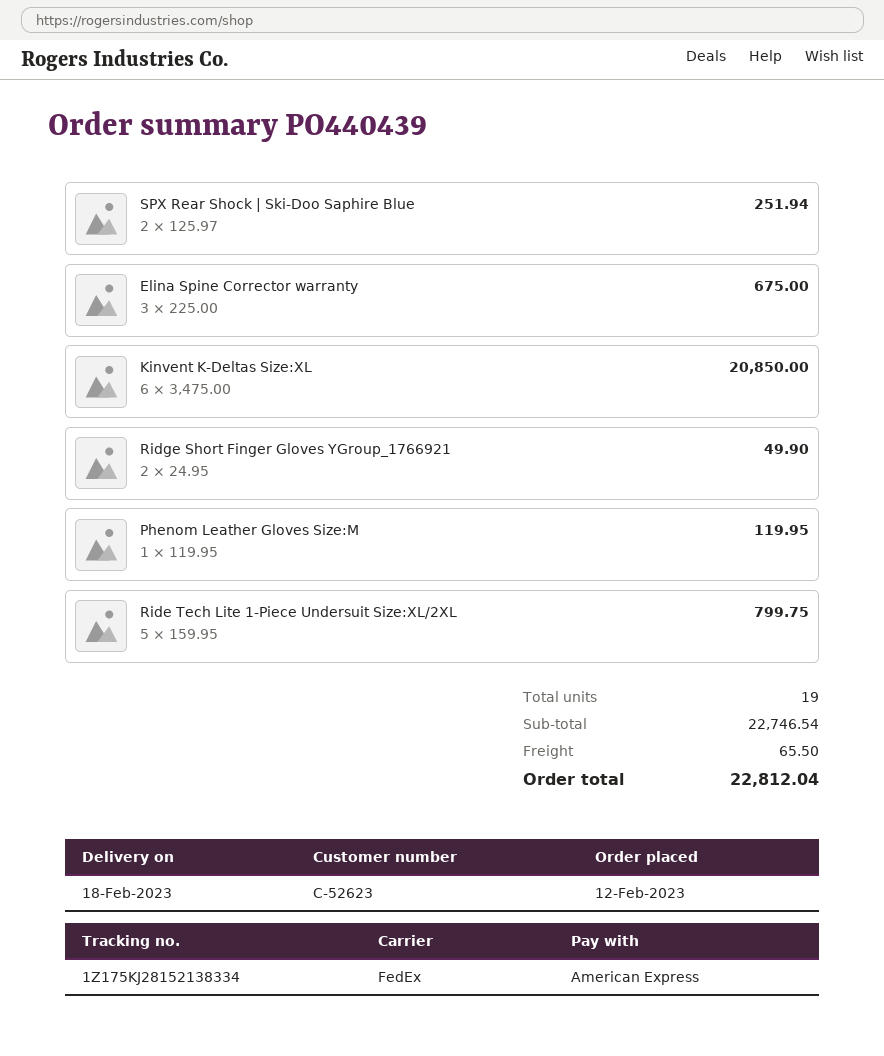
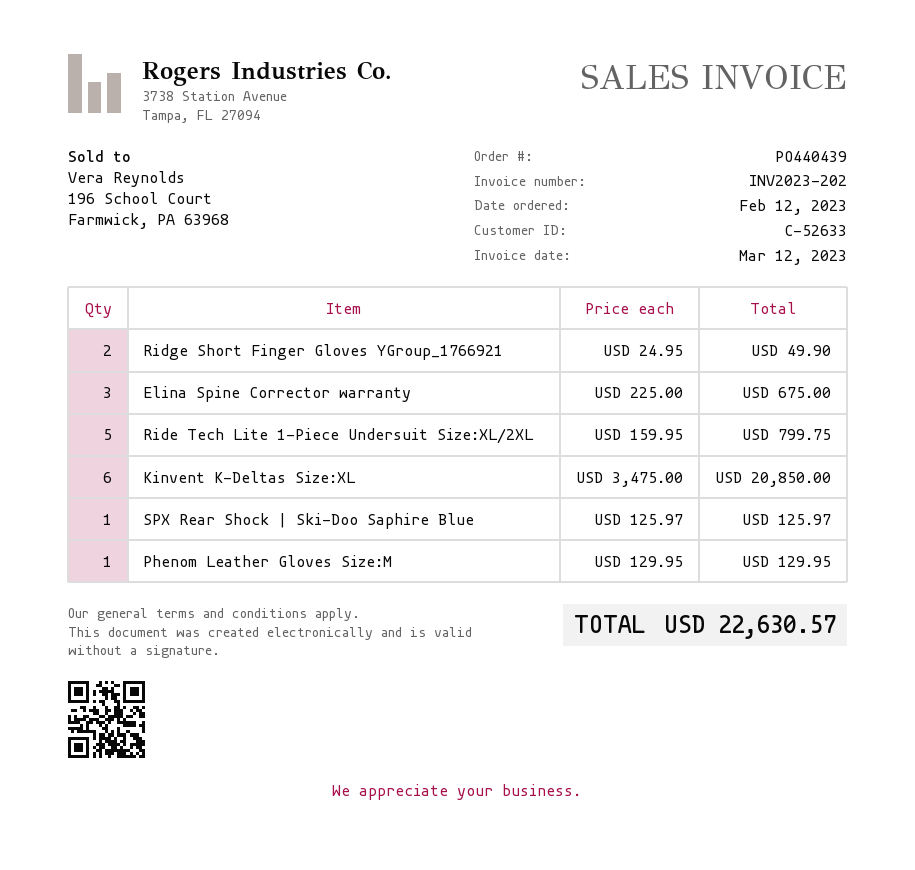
customer number: C-52623 -> C-52633
SPX Rear Shock | Ski-Doo Saphire Blue: 2 x 125.97 = 251.94 -> 1 x 125.97 = 125.97
Phenom Leather Gloves Size:M: 1 x 119.95 = 119.95 -> 1 x 129.95 = 129.95
shipping: 65.50 -> none
total: 22812.04 -> 22630.57

